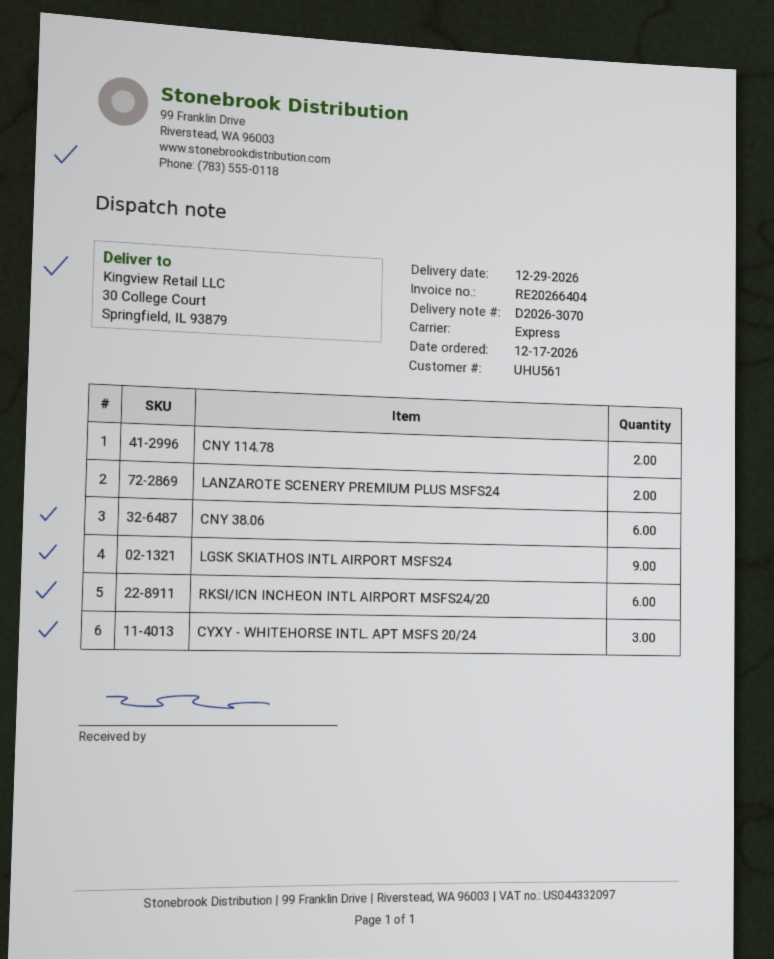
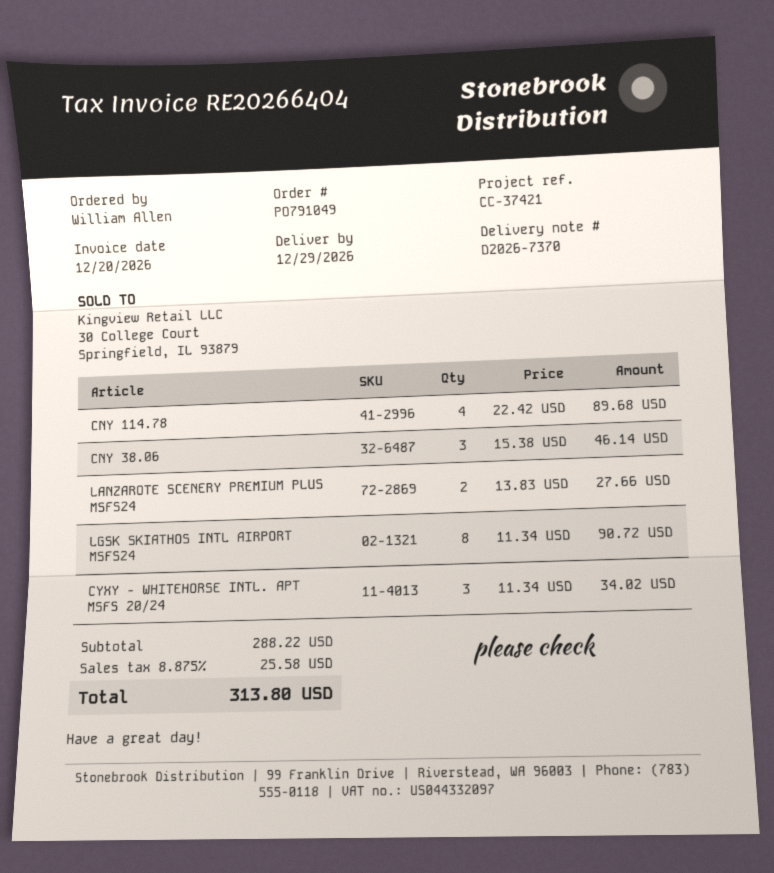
delivery note number: D2026-3070 -> D2026-7370
CNY 114.78: 2 -> 4
CNY 38.06: 6 -> 3
LGSK SKIATHOS INTL AIRPORT MSFS24: 9 -> 8
RKSI/ICN INCHEON INTL AIRPORT MSFS24/20: 6 -> none

